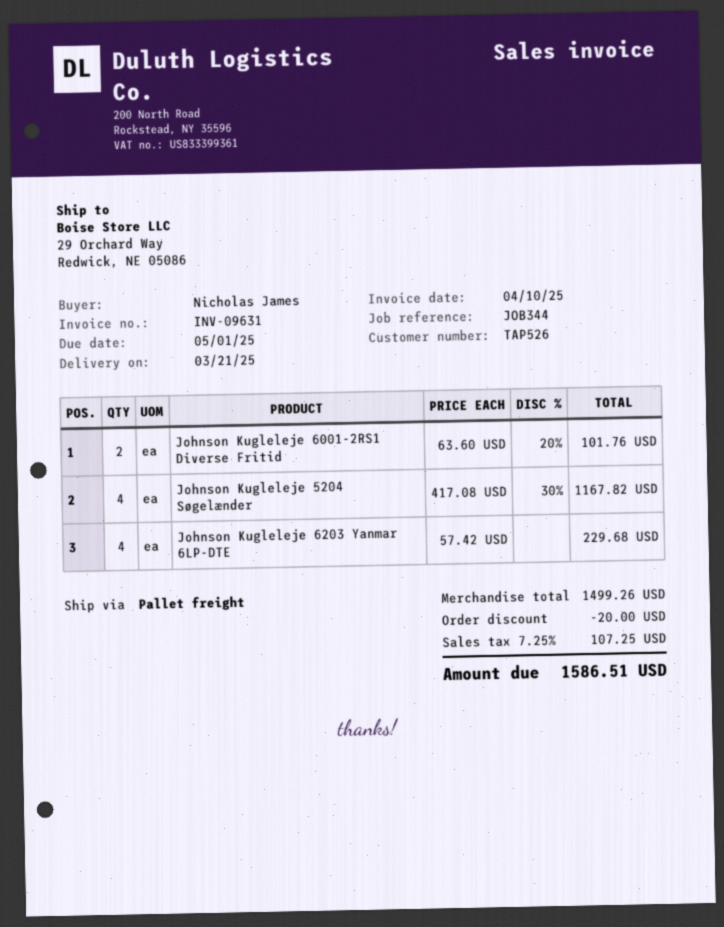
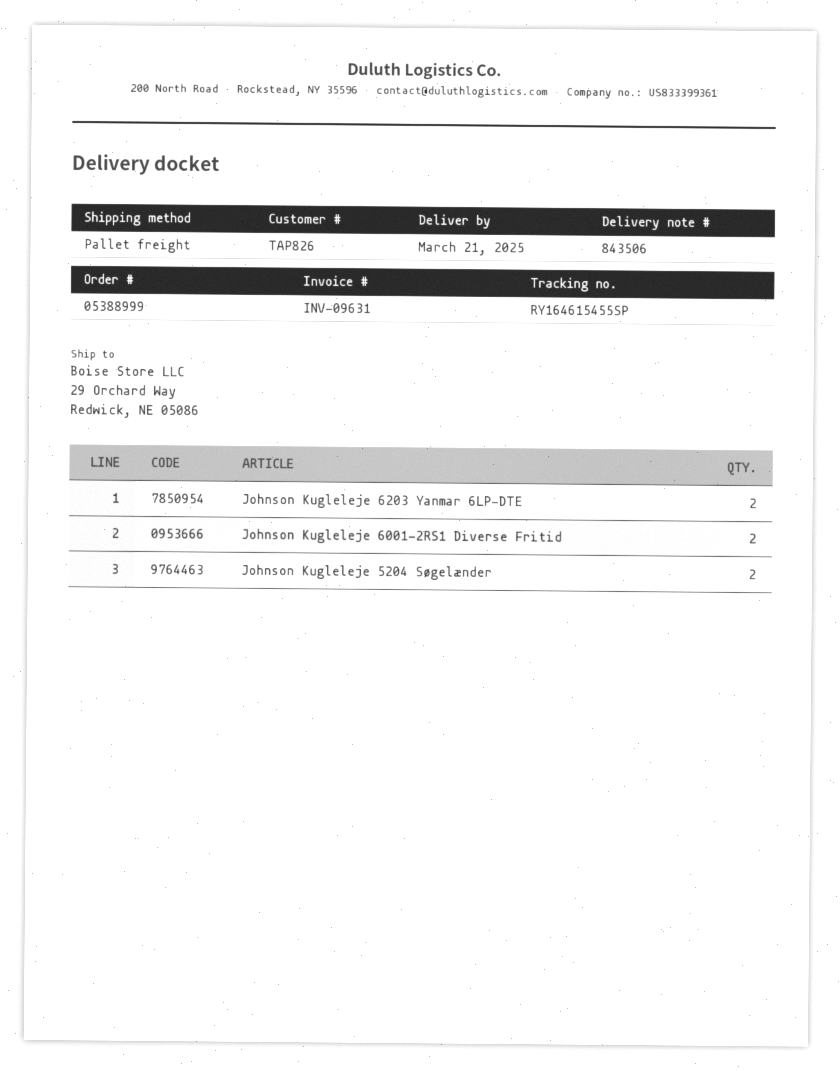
customer number: TAP526 -> TAP826
Johnson Kugleleje 5204 Søgelænder: 4 -> 2
Johnson Kugleleje 6203 Yanmar 6LP-DTE: 4 -> 2

